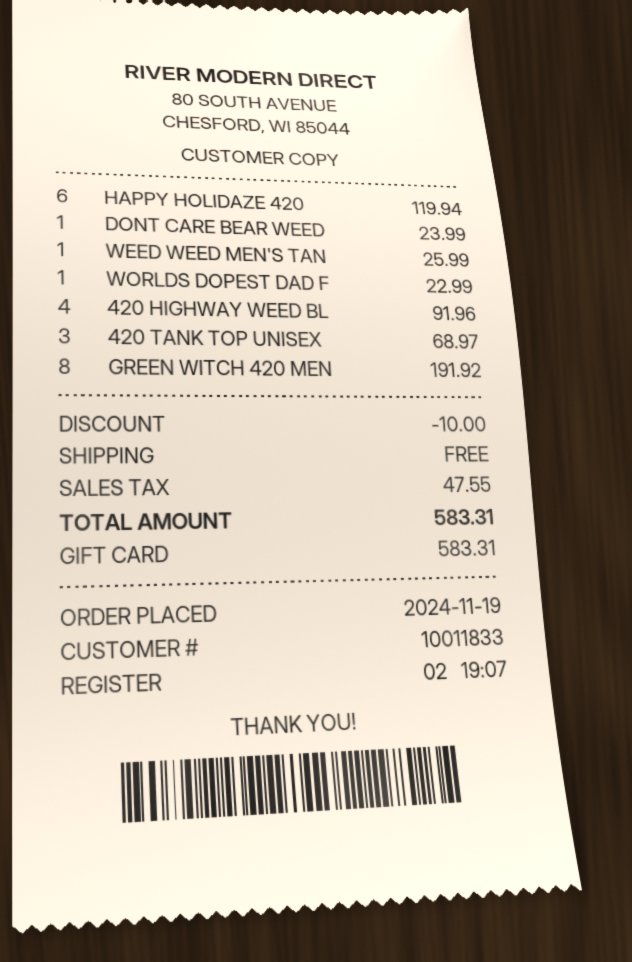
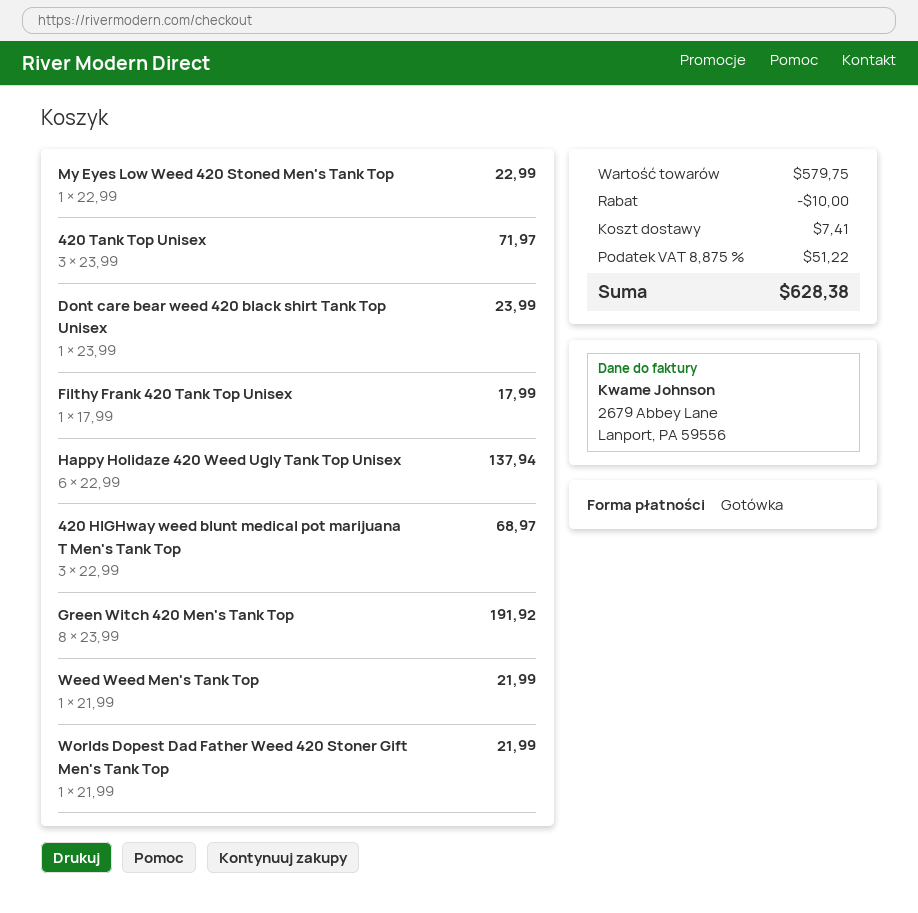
payment method: gift card -> cash
HAPPY HOLIDAZE 420: 6 for 119.94 -> 6 for 137.94
WEED WEED MEN'S TAN: 1 for 25.99 -> 1 for 21.99
WORLDS DOPEST DAD F: 1 for 22.99 -> 1 for 21.99
420 HIGHWAY WEED BL: 4 for 91.96 -> 3 for 68.97
420 TANK TOP UNISEX: 3 for 68.97 -> 3 for 71.97
My Eyes Low Weed 420 Stoned Men's Tank Top: none -> 1 for 22.99
Filthy Frank 420 Tank Top Unisex: none -> 1 for 17.99
shipping: 0.00 -> 7.41
tax: 47.55 -> 51.22
total: 583.31 -> 628.38

